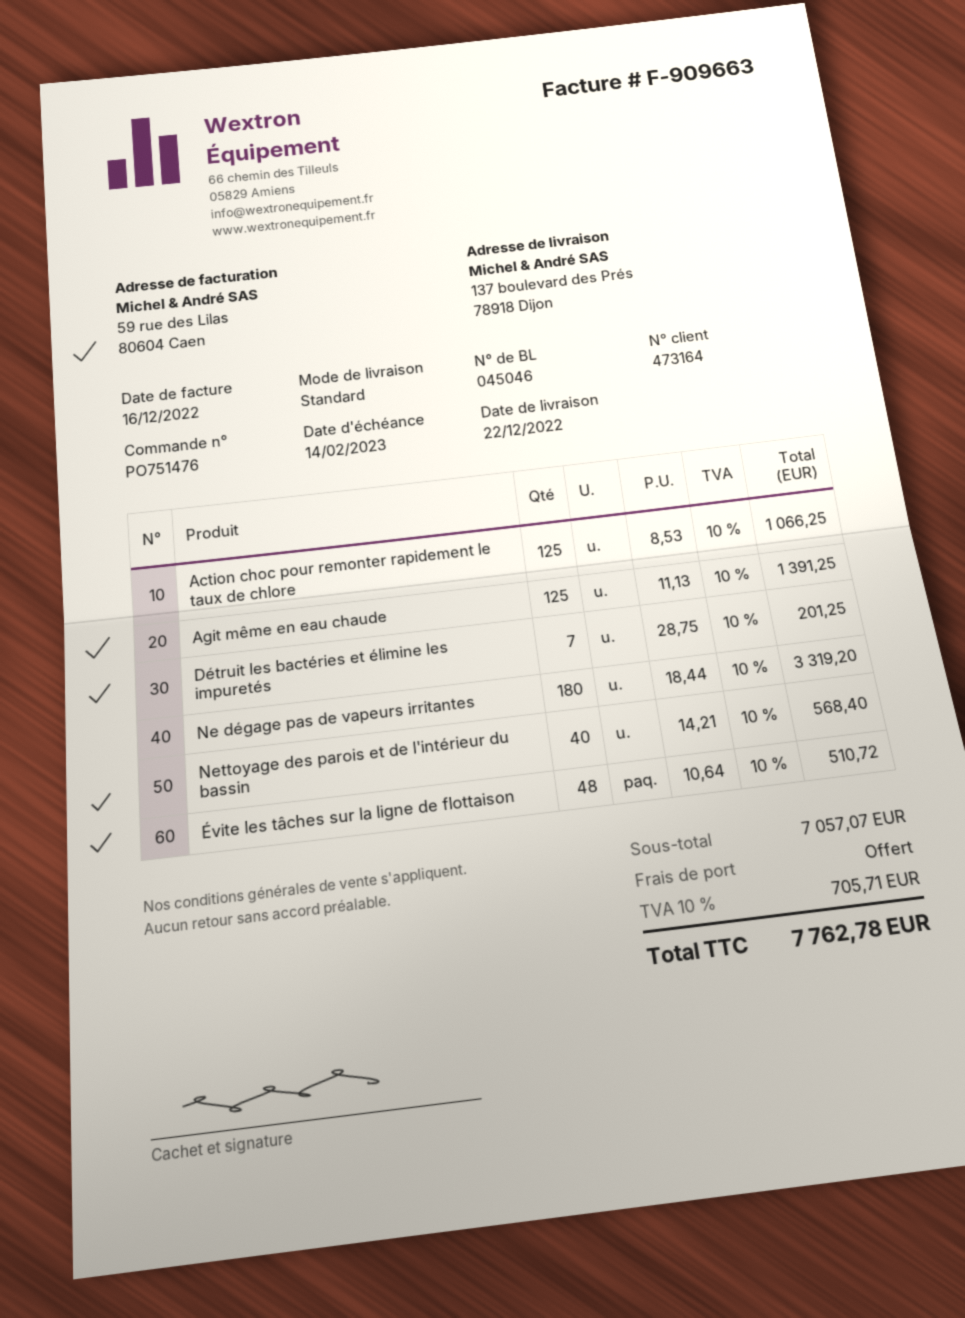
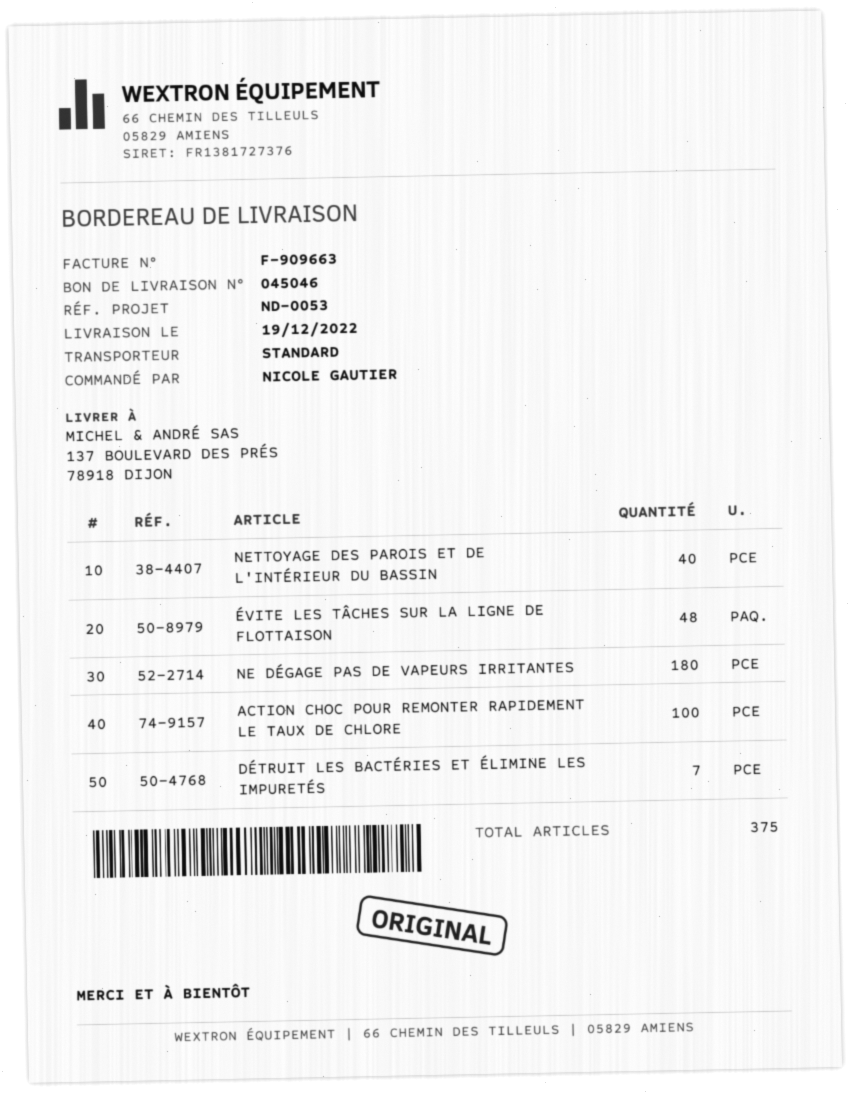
delivery date: 2022-12-22 -> 2022-12-19
Action choc pour remonter rapidement le taux de chlore: 125 -> 100
Agit même en eau chaude: 125 -> none

